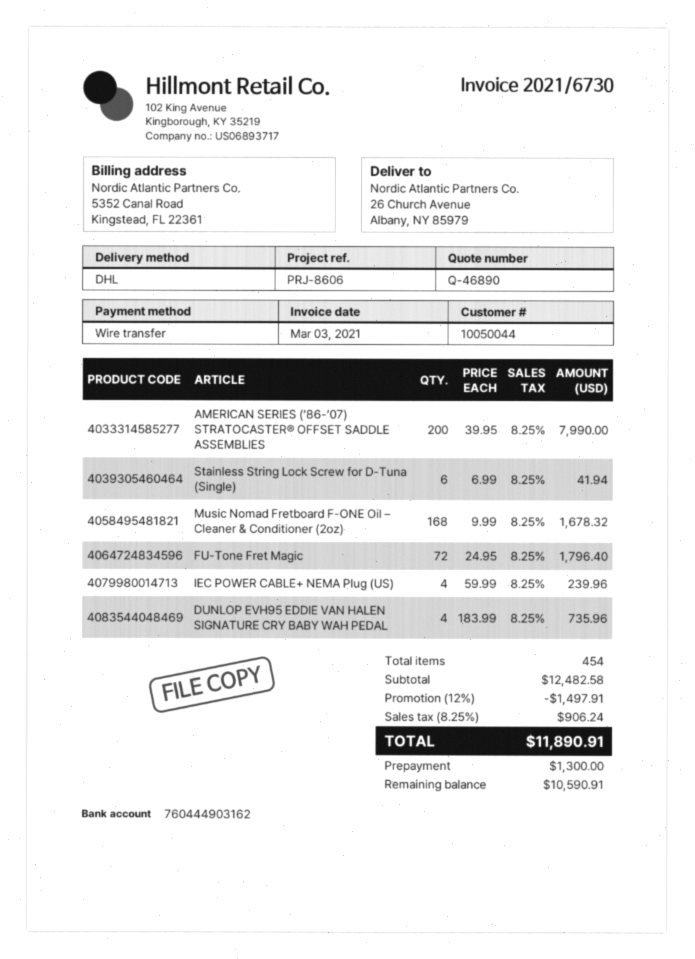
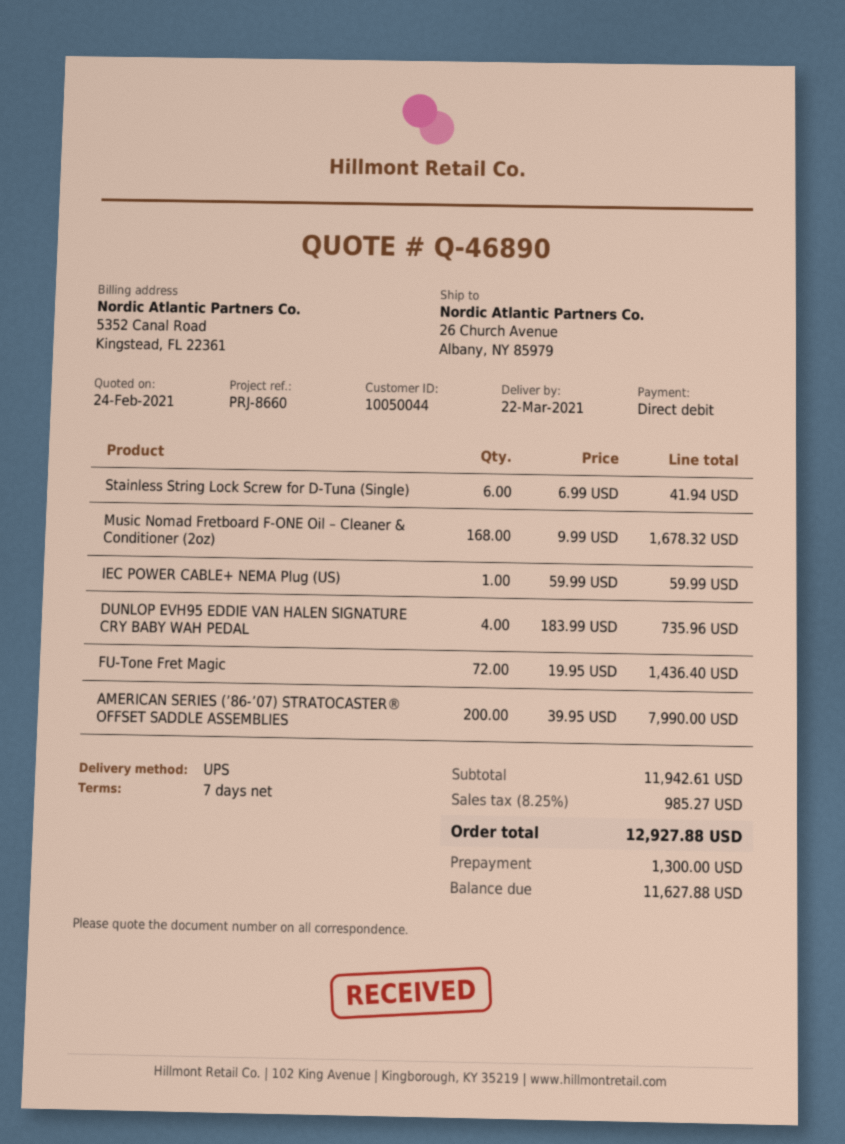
reference: PRJ-8606 -> PRJ-8660
payment method: bank transfer -> direct debit
shipping method: DHL -> UPS
FU-Tone Fret Magic: 72 x 24.95 = 1796.40 -> 72 x 19.95 = 1436.40
IEC POWER CABLE+ NEMA Plug (US): 4 x 59.99 = 239.96 -> 1 x 59.99 = 59.99
subtotal: 12482.58 -> 11942.61
discount: 12% = 1497.91 -> none
tax: 8.25% = 906.24 -> 8.25% = 985.27
total: 11890.91 -> 12927.88
balance: 10590.91 -> 11627.88

